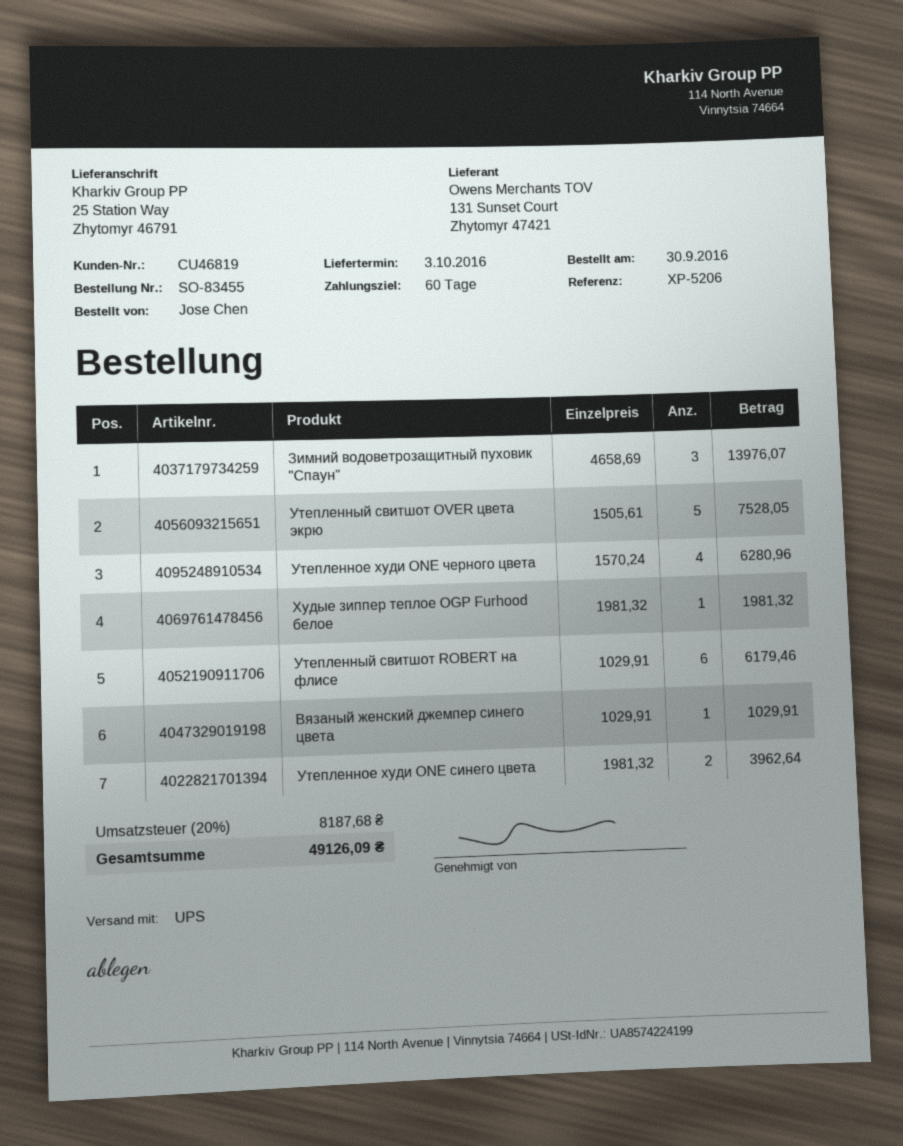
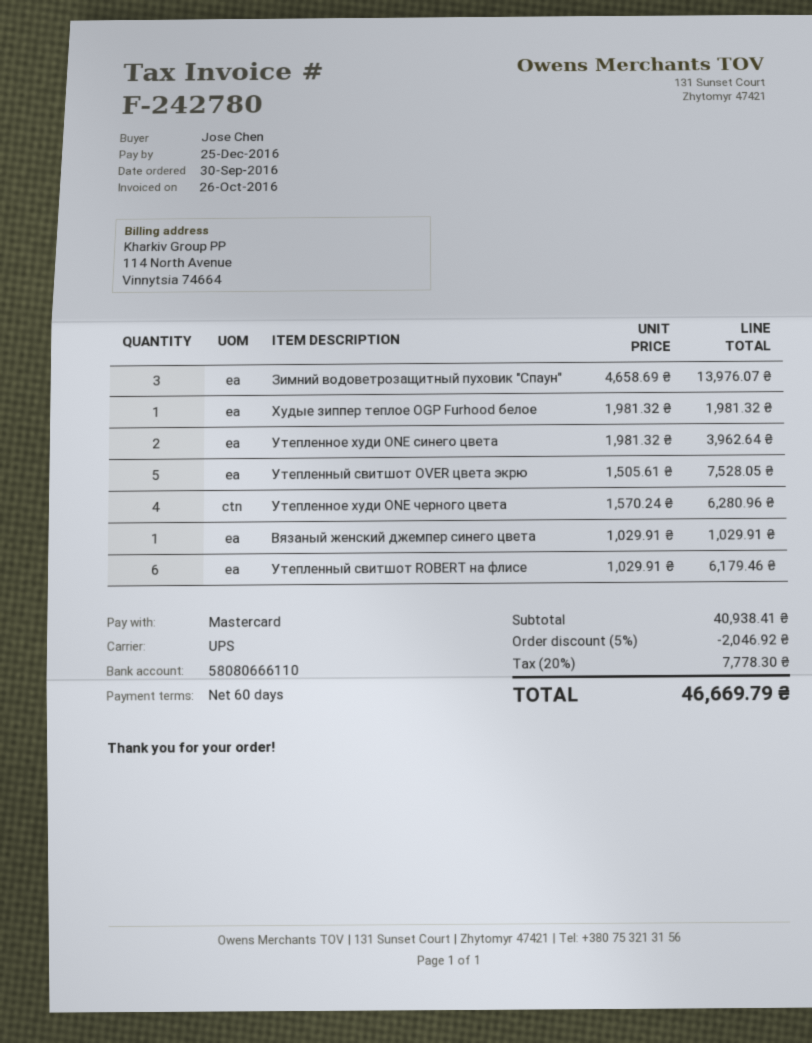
discount: none -> 5% = 2046.92
tax: 20% = 8187.68 -> 20% = 7778.30
total: 49126.09 -> 46669.79

